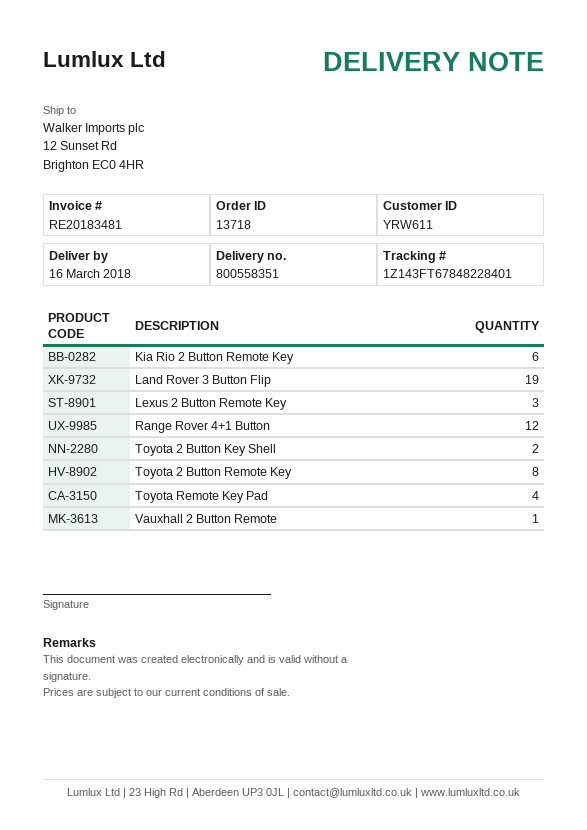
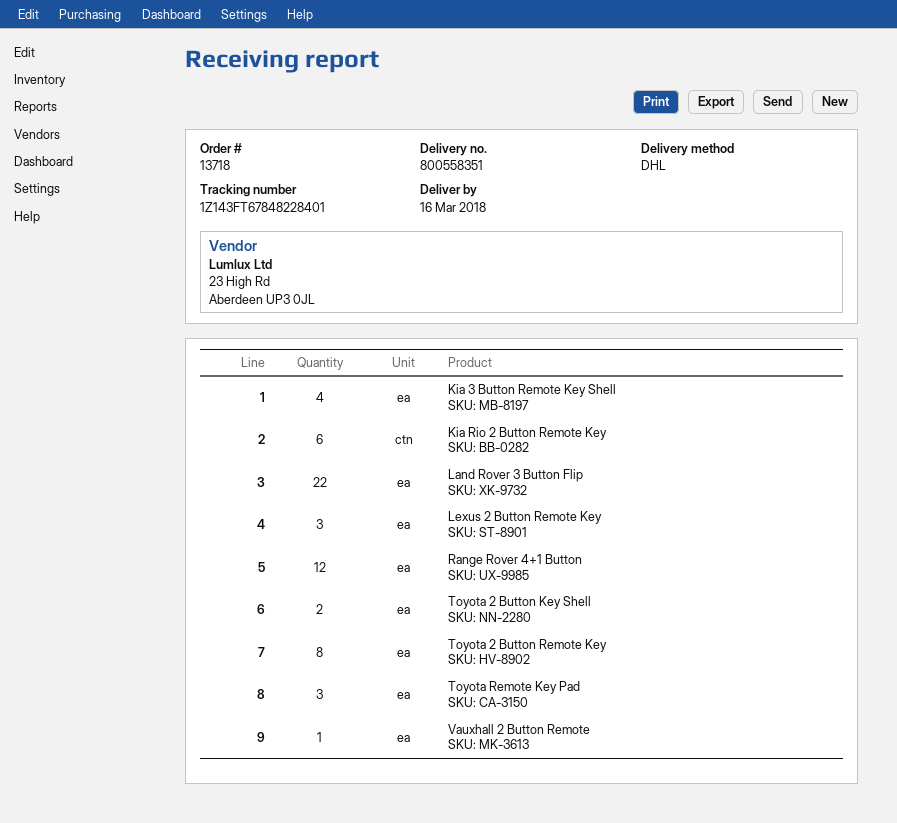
Land Rover 3 Button Flip: 19 -> 22
Toyota Remote Key Pad: 4 -> 3
Kia 3 Button Remote Key Shell: none -> 4

